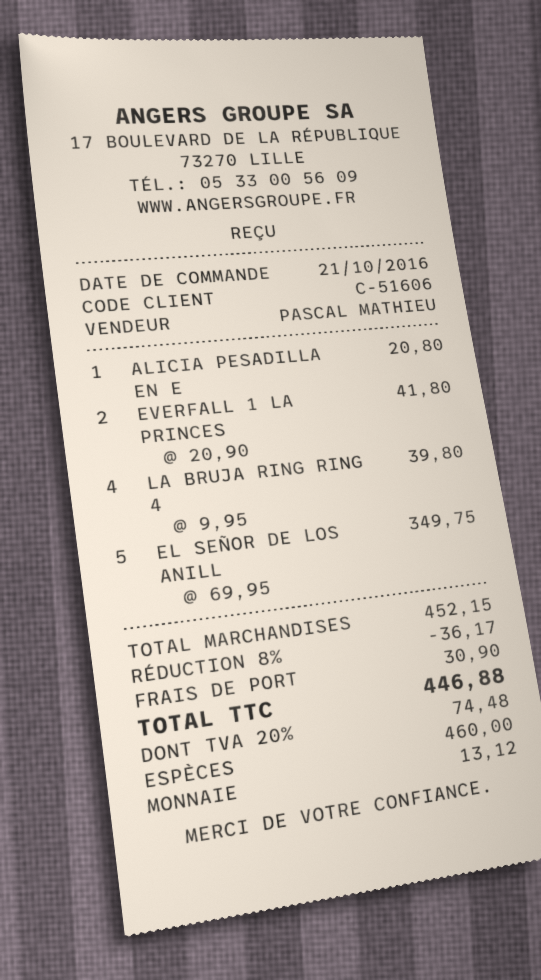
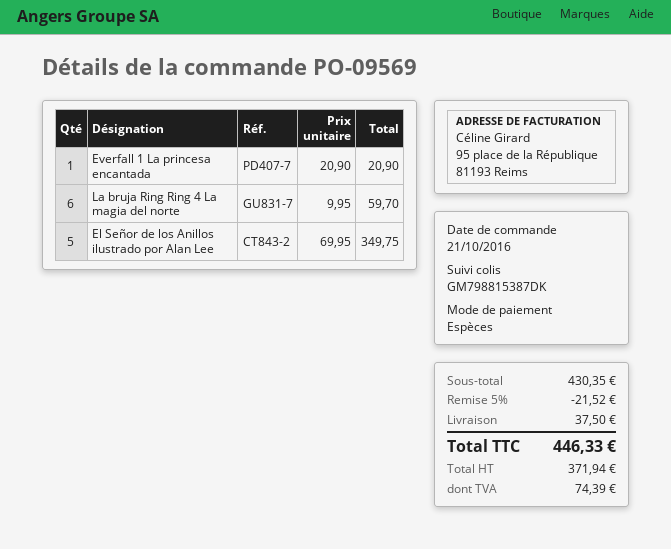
ALICIA PESADILLA EN E: 1 x 20.80 = 20.80 -> none
EVERFALL 1 LA PRINCES: 2 x 20.90 = 41.80 -> 1 x 20.90 = 20.90
LA BRUJA RING RING 4: 4 x 9.95 = 39.80 -> 6 x 9.95 = 59.70
subtotal: 452.15 -> 430.35
discount: 8% = 36.17 -> 5% = 21.52
shipping: 30.90 -> 37.50
tax: 74.48 -> 74.39
total: 446.88 -> 446.33

